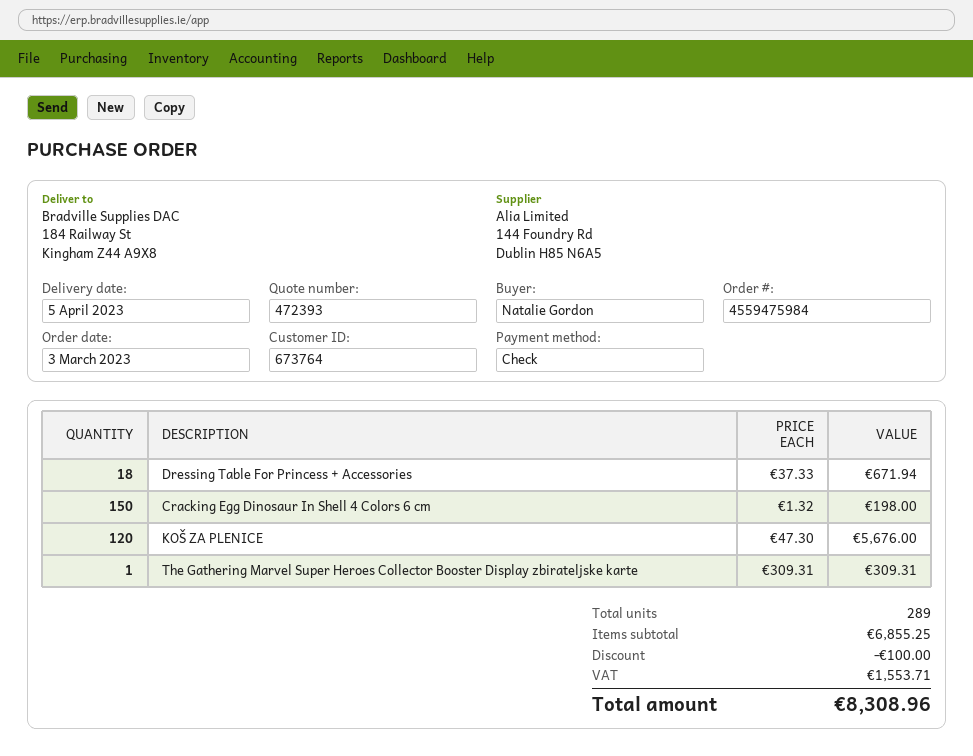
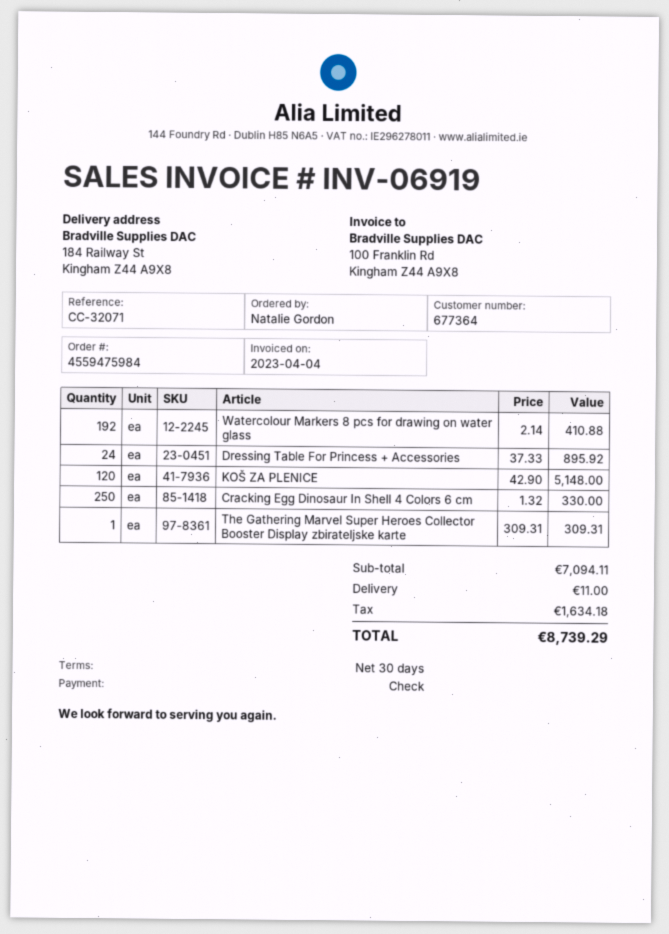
customer number: 673764 -> 677364
Dressing Table For Princess + Accessories: 18 x 37.33 = 671.94 -> 24 x 37.33 = 895.92
Cracking Egg Dinosaur In Shell 4 Colors 6 cm: 150 x 1.32 = 198.00 -> 250 x 1.32 = 330.00
KOŠ ZA PLENICE: 120 x 47.30 = 5676.00 -> 120 x 42.90 = 5148.00
Watercolour Markers 8 pcs for drawing on water glass: none -> 192 x 2.14 = 410.88
subtotal: 6855.25 -> 7094.11
discount: 100.00 -> none
shipping: none -> 11.00
tax: 1553.71 -> 1634.18
total: 8308.96 -> 8739.29

